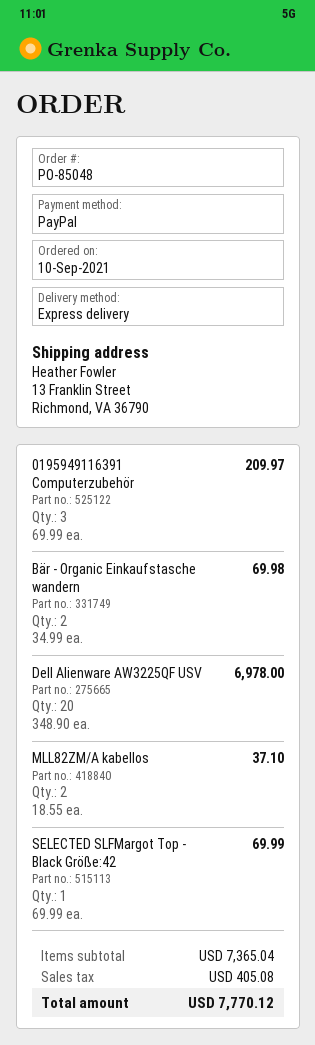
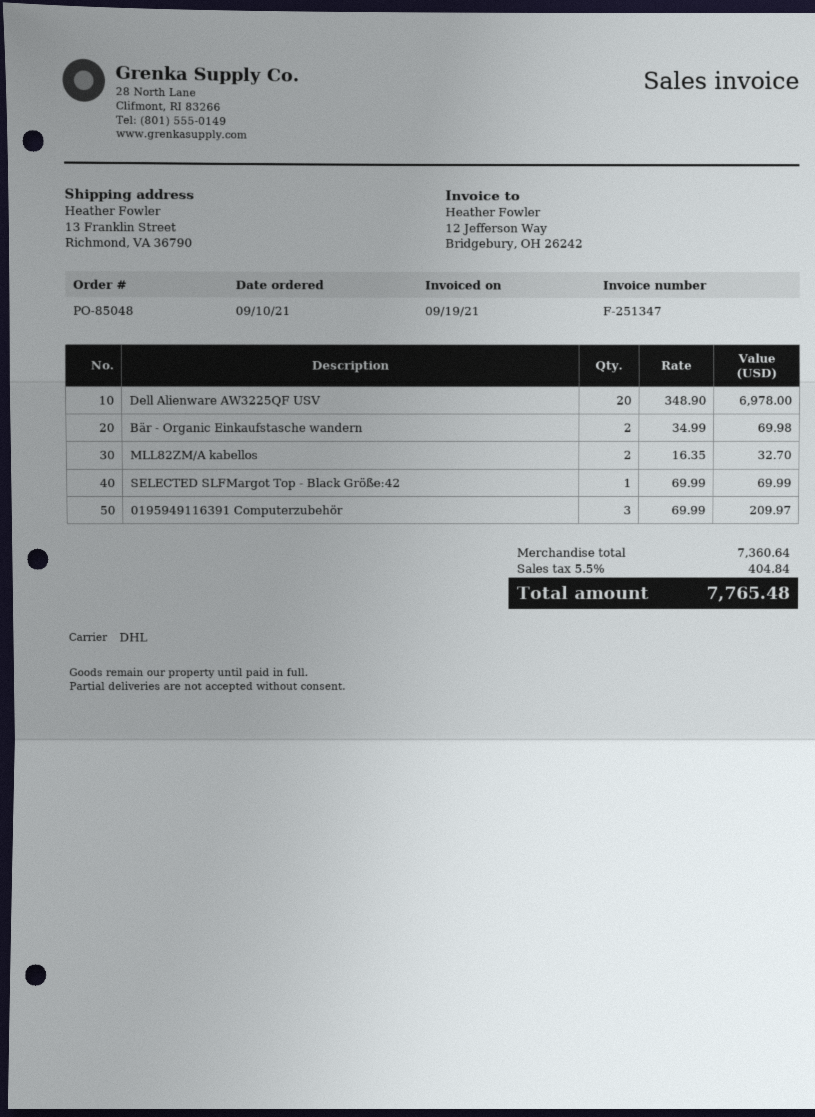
shipping method: express -> DHL
MLL82ZM/A kabellos: 2 x 18.55 = 37.10 -> 2 x 16.35 = 32.70
subtotal: 7365.04 -> 7360.64
tax: 405.08 -> 404.84
total: 7770.12 -> 7765.48

